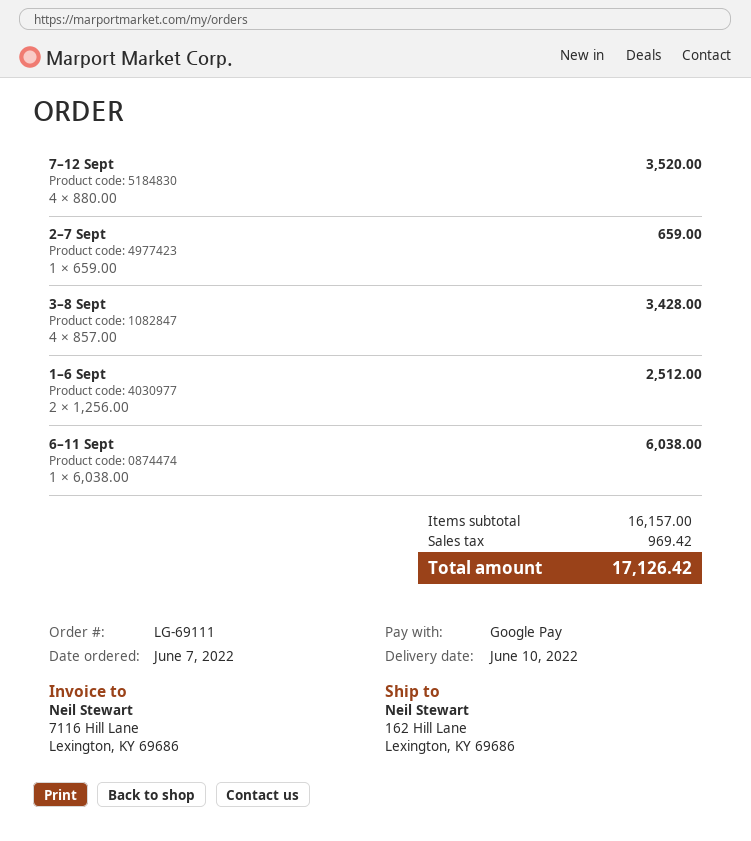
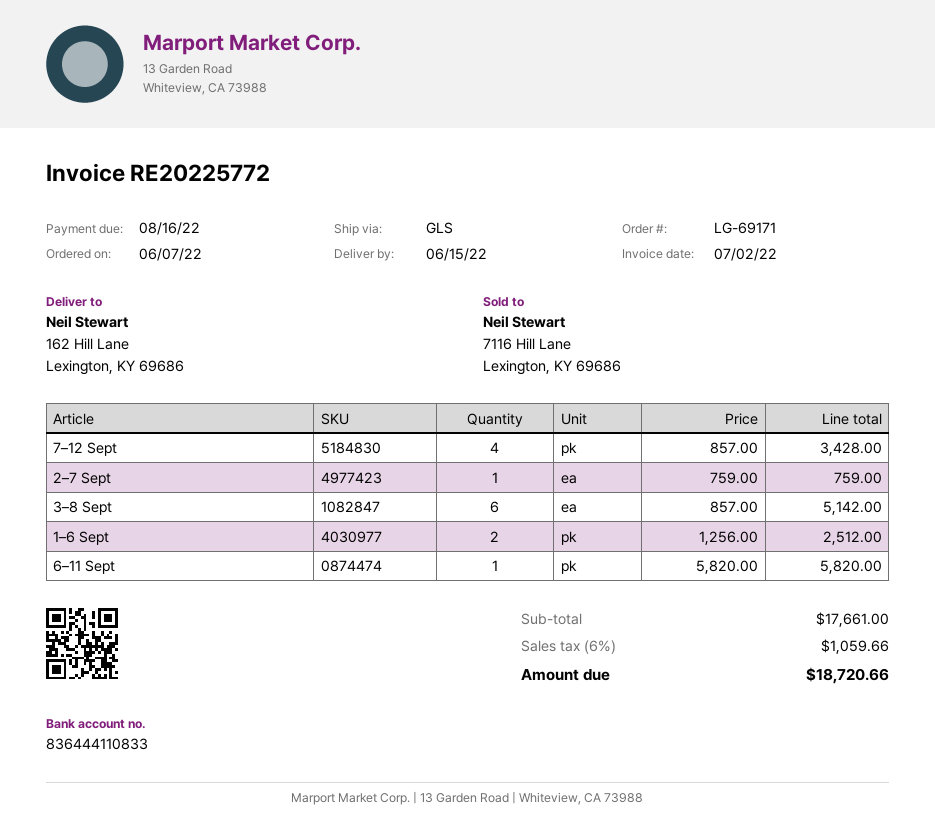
order number: LG-69111 -> LG-69171
delivery date: 2022-06-10 -> 2022-06-15
7–12 Sept: 4 x 880.00 = 3520.00 -> 4 x 857.00 = 3428.00
2–7 Sept: 1 x 659.00 = 659.00 -> 1 x 759.00 = 759.00
3–8 Sept: 4 x 857.00 = 3428.00 -> 6 x 857.00 = 5142.00
6–11 Sept: 1 x 6038.00 = 6038.00 -> 1 x 5820.00 = 5820.00
subtotal: 16157.00 -> 17661.00
tax: 969.42 -> 1059.66
total: 17126.42 -> 18720.66

